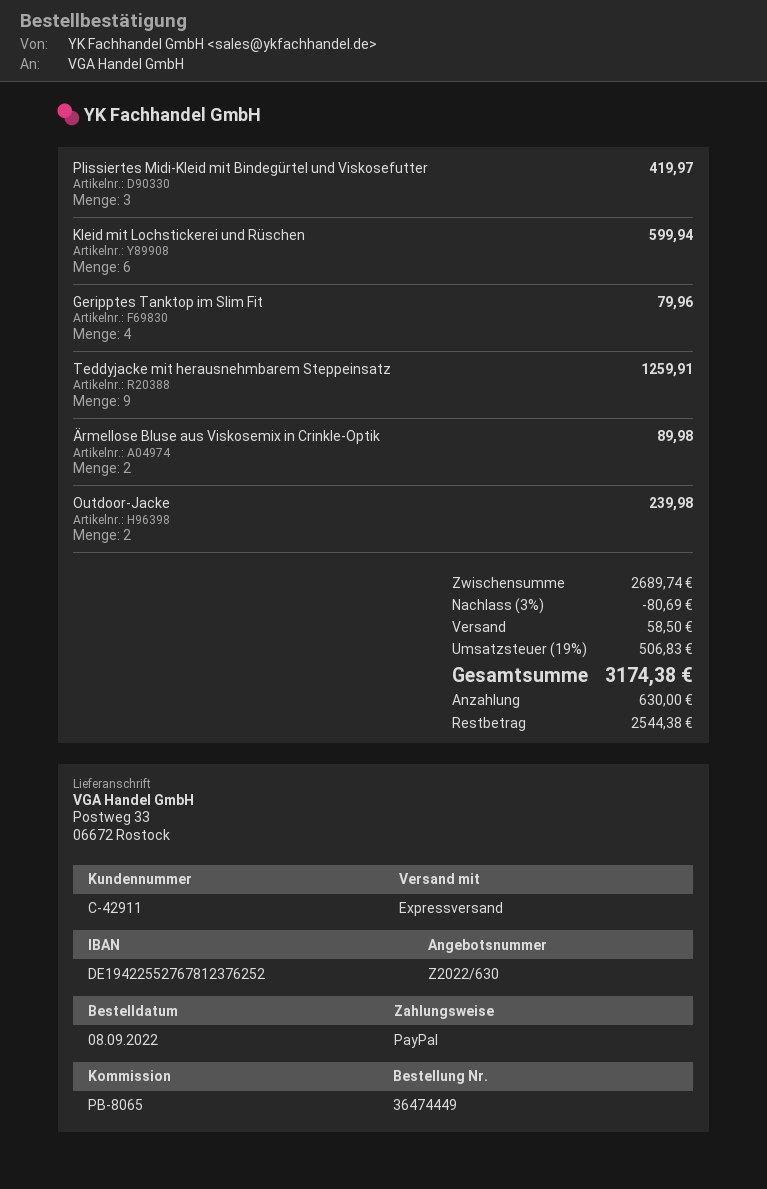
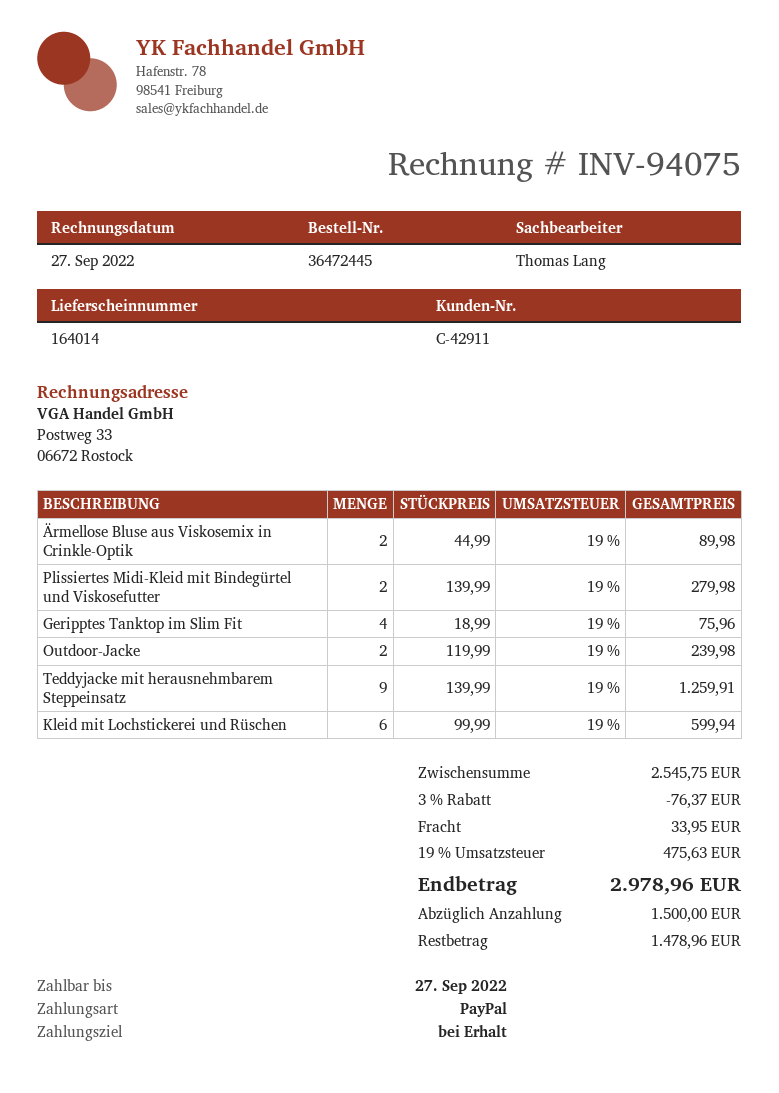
order number: 36474449 -> 36472445
Plissiertes Midi-Kleid mit Bindegürtel und Viskosefutter: 3 for 419.97 -> 2 for 279.98
Geripptes Tanktop im Slim Fit: 4 for 79.96 -> 4 for 75.96
subtotal: 2689.74 -> 2545.75
discount: 3% = 80.69 -> 3% = 76.37
shipping: 58.50 -> 33.95
tax: 19% = 506.83 -> 19% = 475.63
total: 3174.38 -> 2978.96
deposit: 630.00 -> 1500.00
balance: 2544.38 -> 1478.96

